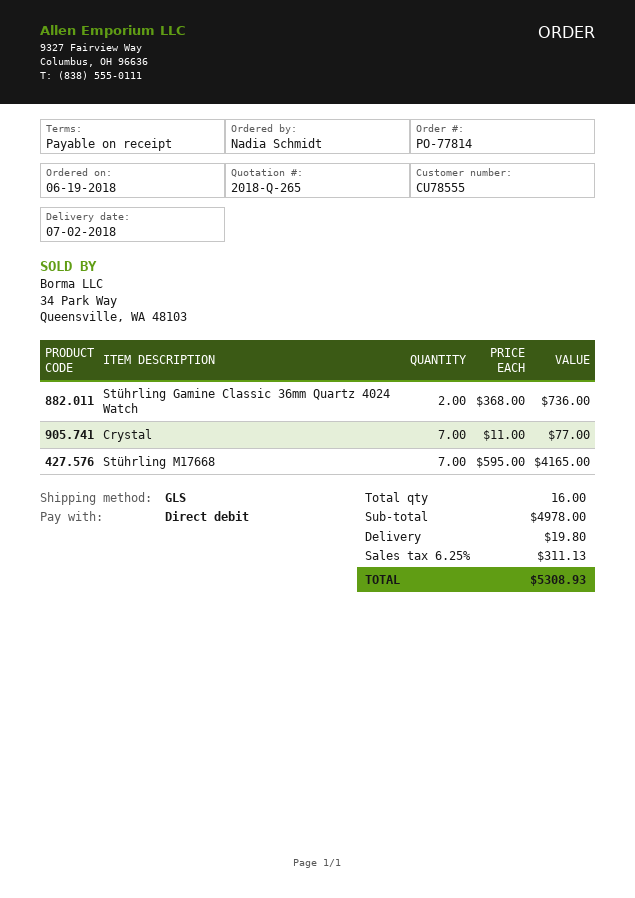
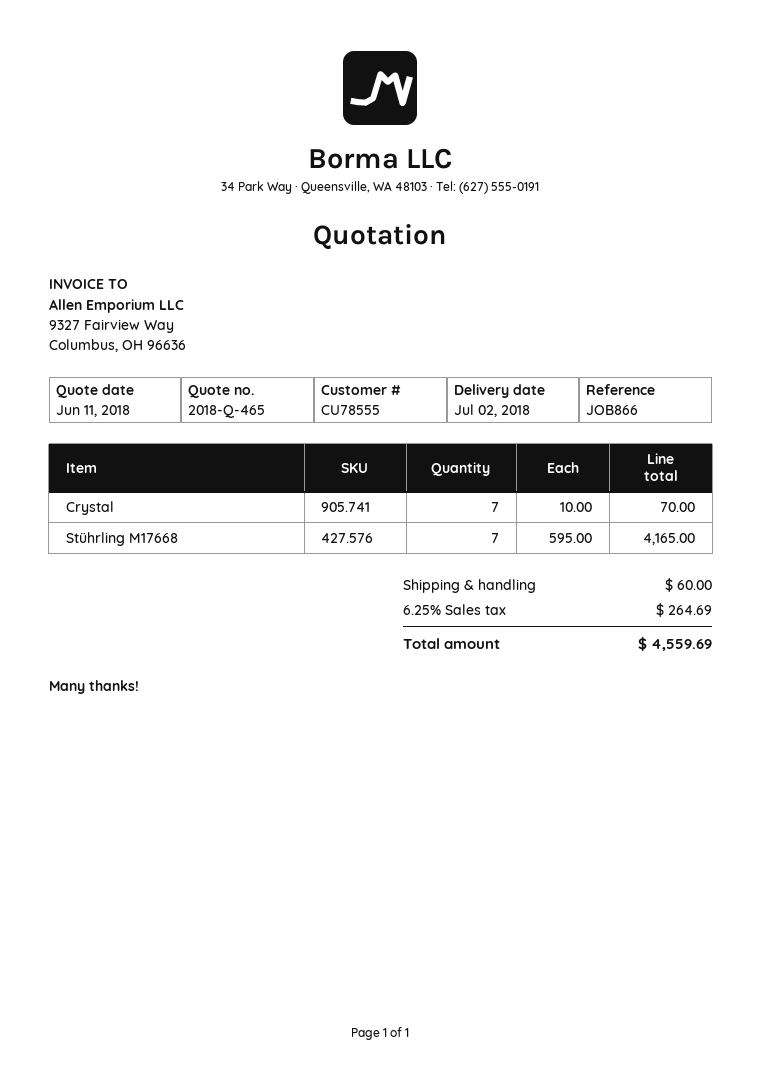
quote number: 2018-Q-265 -> 2018-Q-465
Stührling Gamine Classic 36mm Quartz 4024 Watch: 2 x 368.00 = 736.00 -> none
Crystal: 7 x 11.00 = 77.00 -> 7 x 10.00 = 70.00
shipping: 19.80 -> 60.00
tax: 6.25% = 311.13 -> 6.25% = 264.69
total: 5308.93 -> 4559.69

